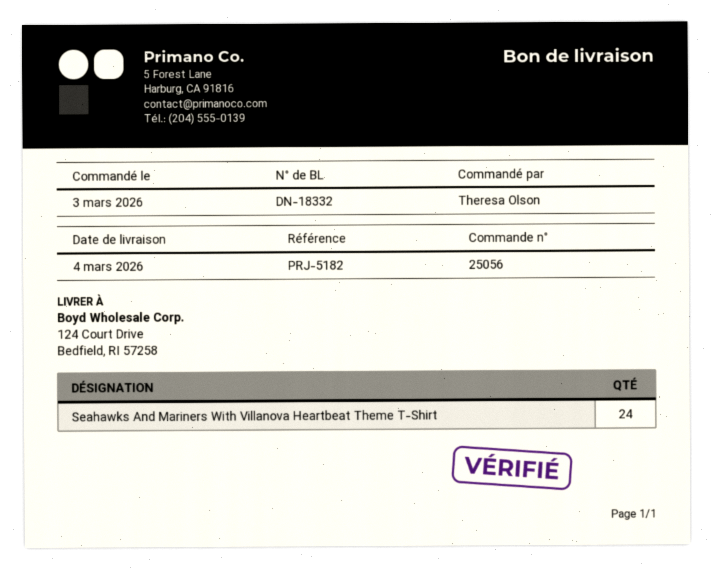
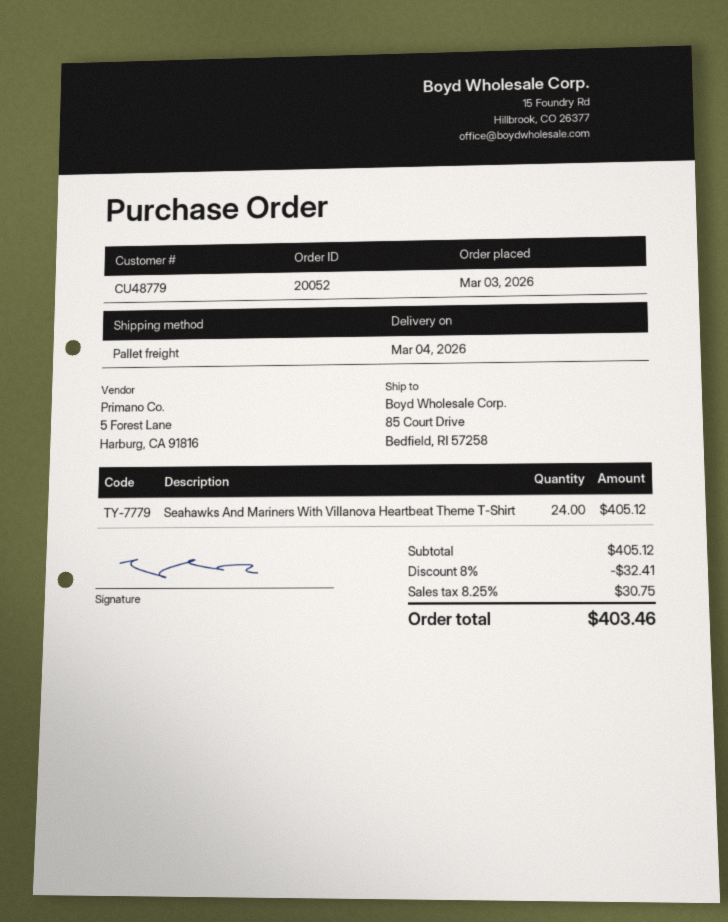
order number: 25056 -> 20052
ship to: 124 Court Drive, Bedfield, RI 57258 -> 85 Court Drive, Bedfield, RI 57258

